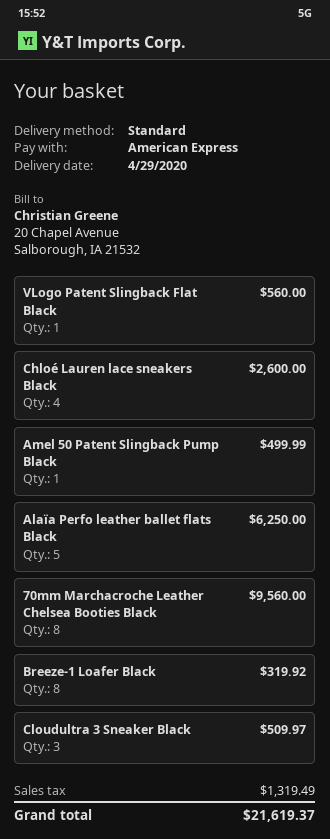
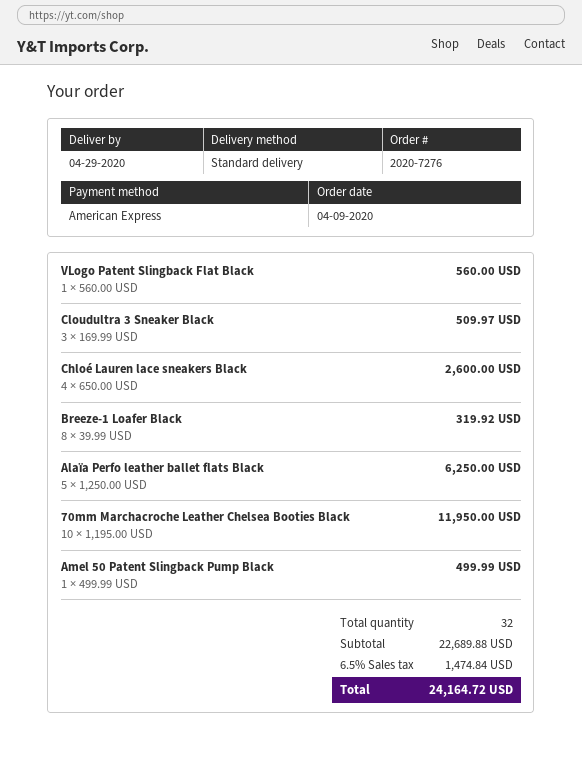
70mm Marchacroche Leather Chelsea Booties Black: 8 for 9560.00 -> 10 for 11950.00
tax: 1319.49 -> 1474.84
total: 21619.37 -> 24164.72

